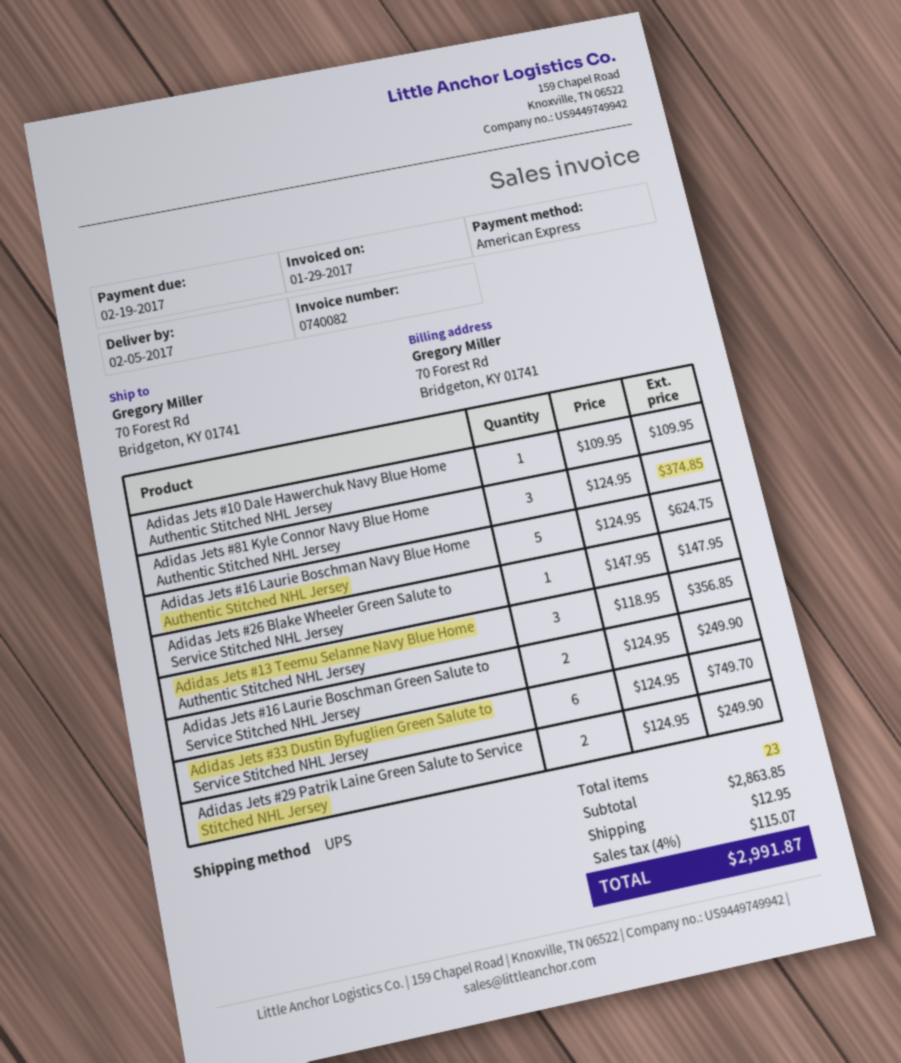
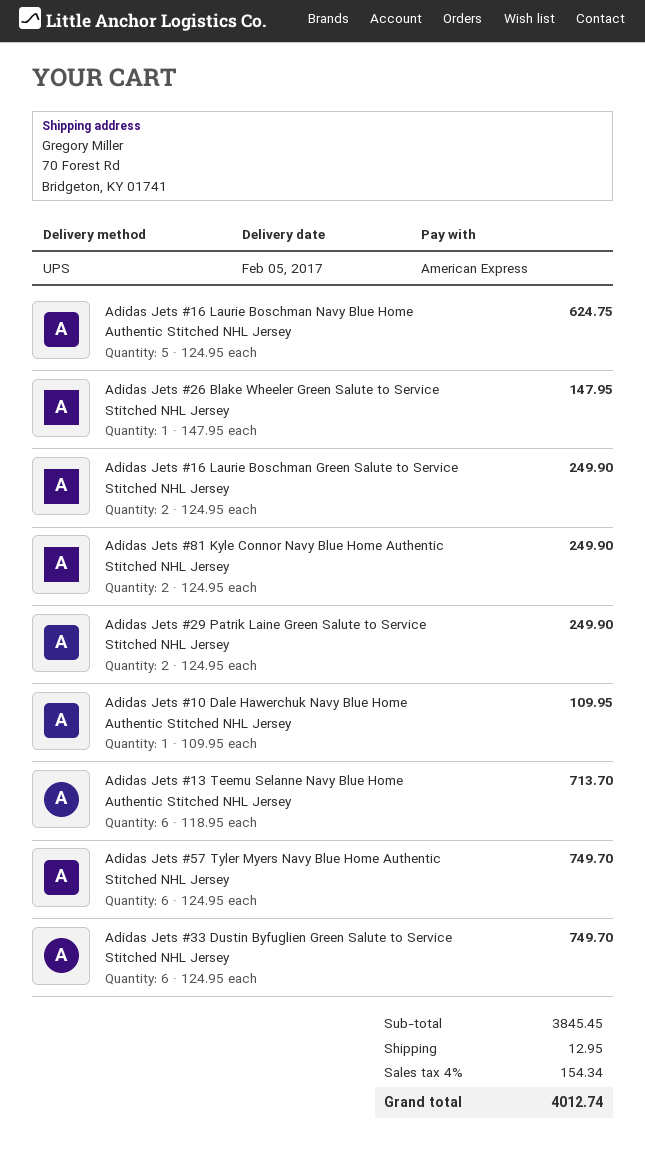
Adidas Jets #81 Kyle Connor Navy Blue Home Authentic Stitched NHL Jersey: 3 x 124.95 = 374.85 -> 2 x 124.95 = 249.90
Adidas Jets #13 Teemu Selanne Navy Blue Home Authentic Stitched NHL Jersey: 3 x 118.95 = 356.85 -> 6 x 118.95 = 713.70
Adidas Jets #57 Tyler Myers Navy Blue Home Authentic Stitched NHL Jersey: none -> 6 x 124.95 = 749.70
subtotal: 2863.85 -> 3845.45
tax: 4% = 115.07 -> 4% = 154.34
total: 2991.87 -> 4012.74

